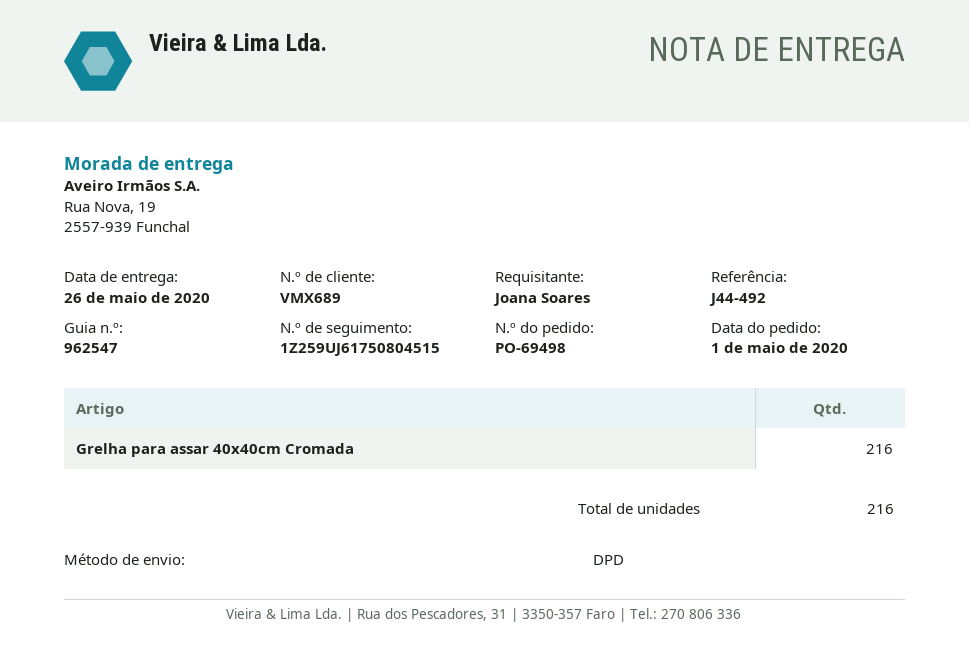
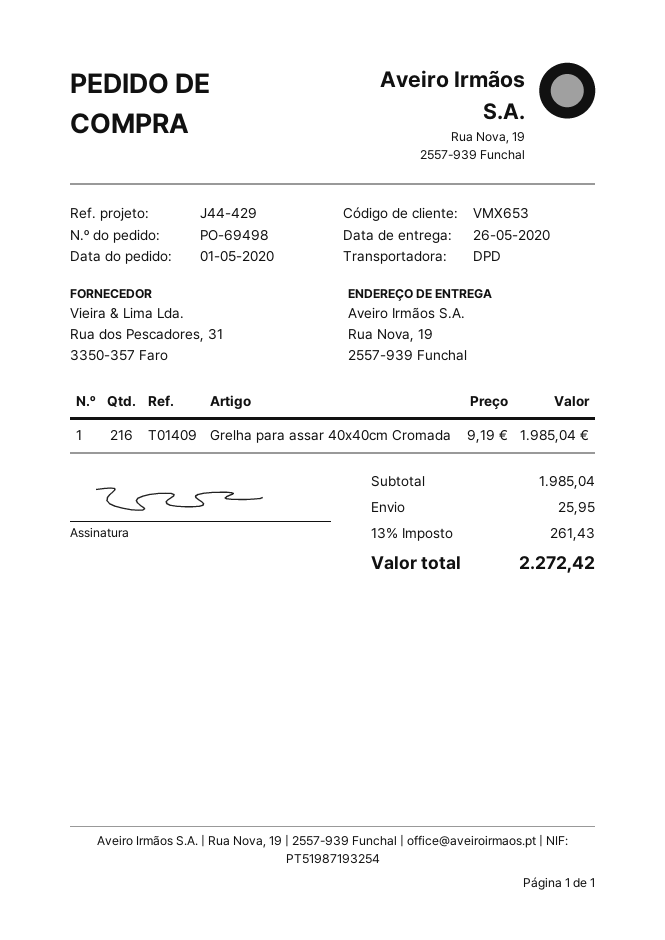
customer number: VMX689 -> VMX653
reference: J44-492 -> J44-429

